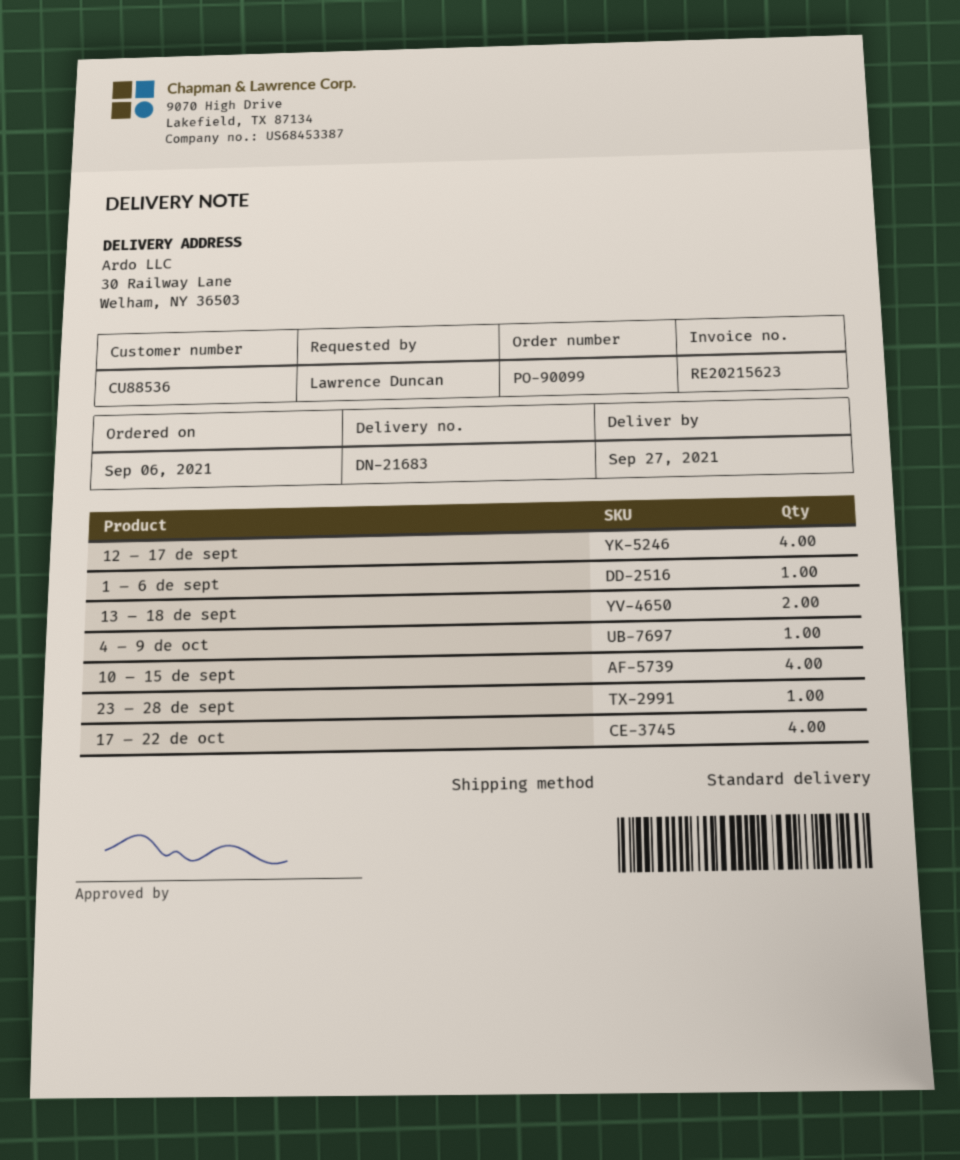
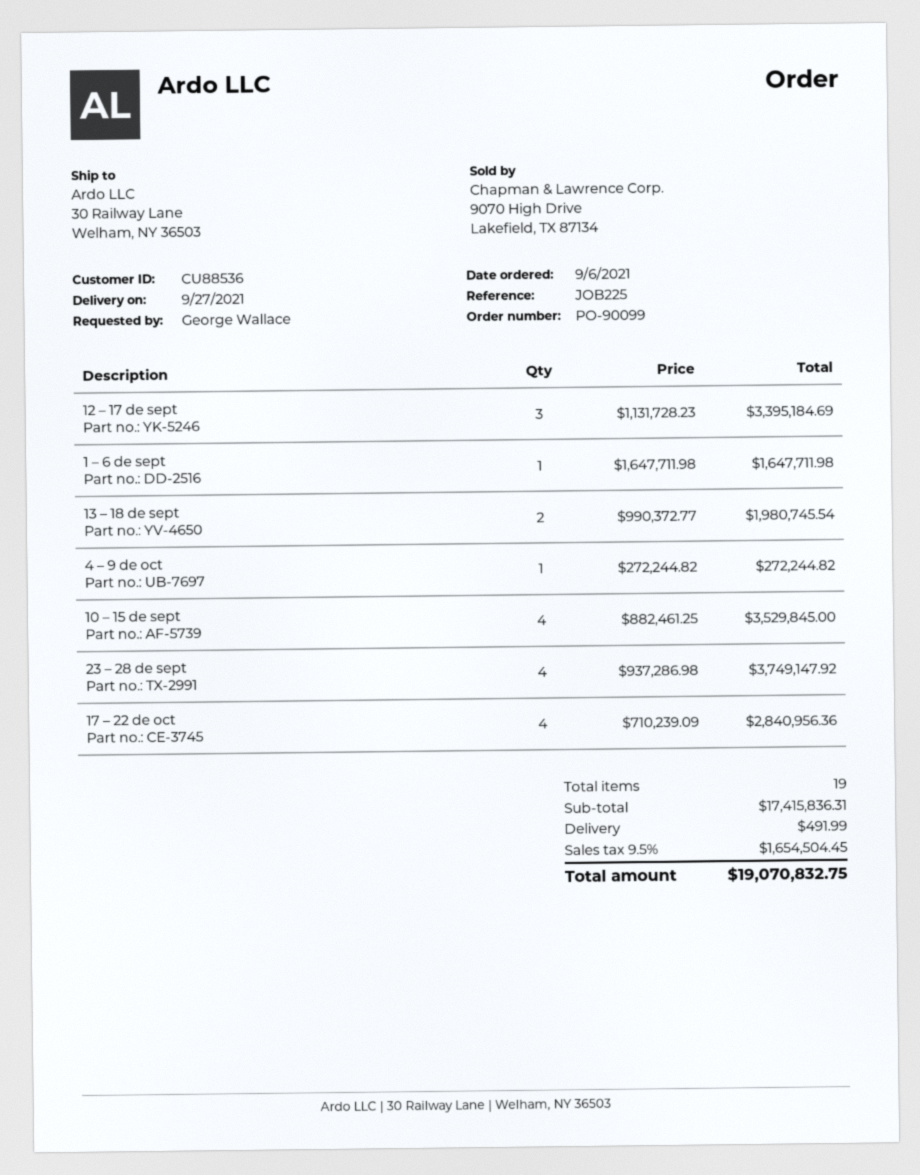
ordered by: Lawrence Duncan -> George Wallace
12 – 17 de sept: 4 -> 3
23 – 28 de sept: 1 -> 4

